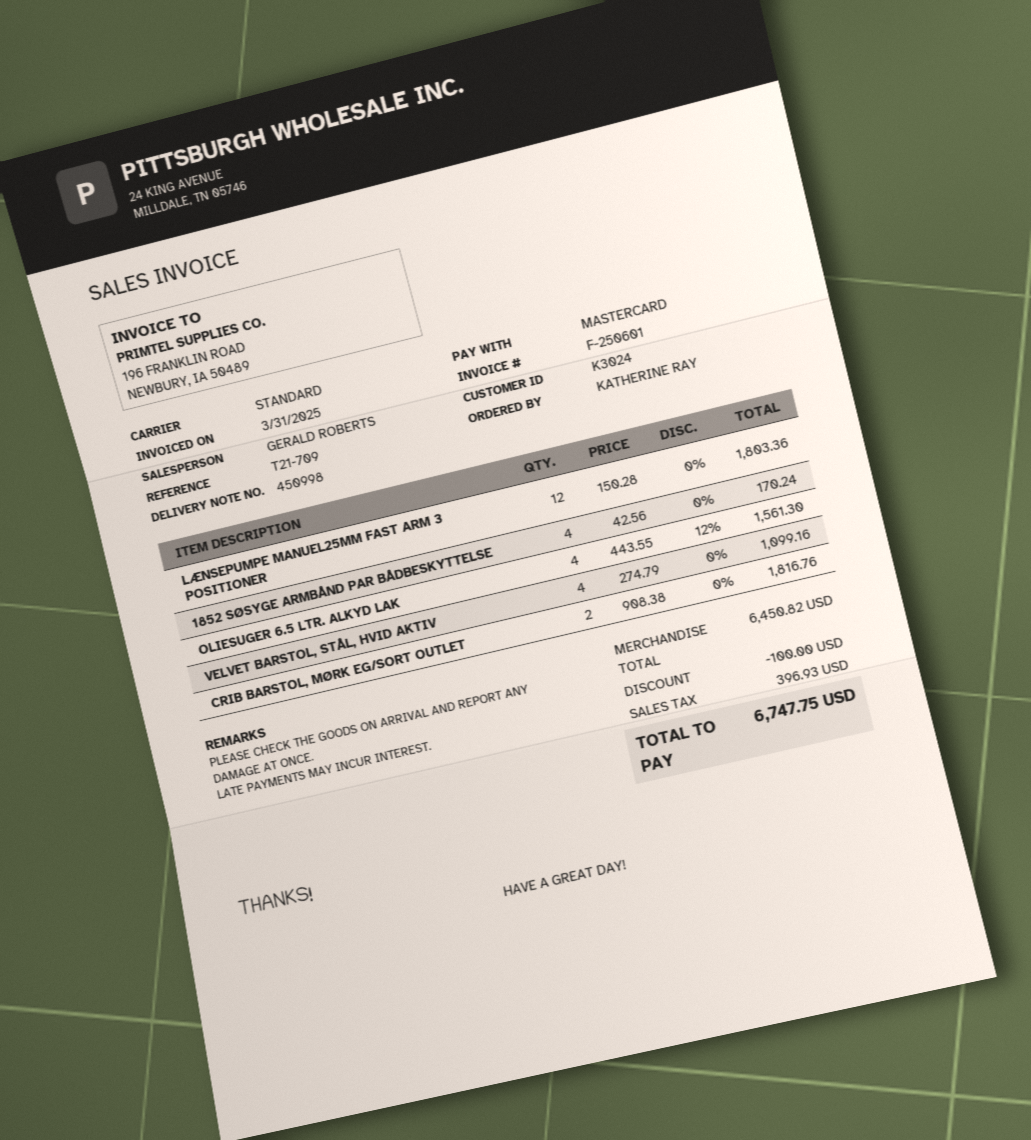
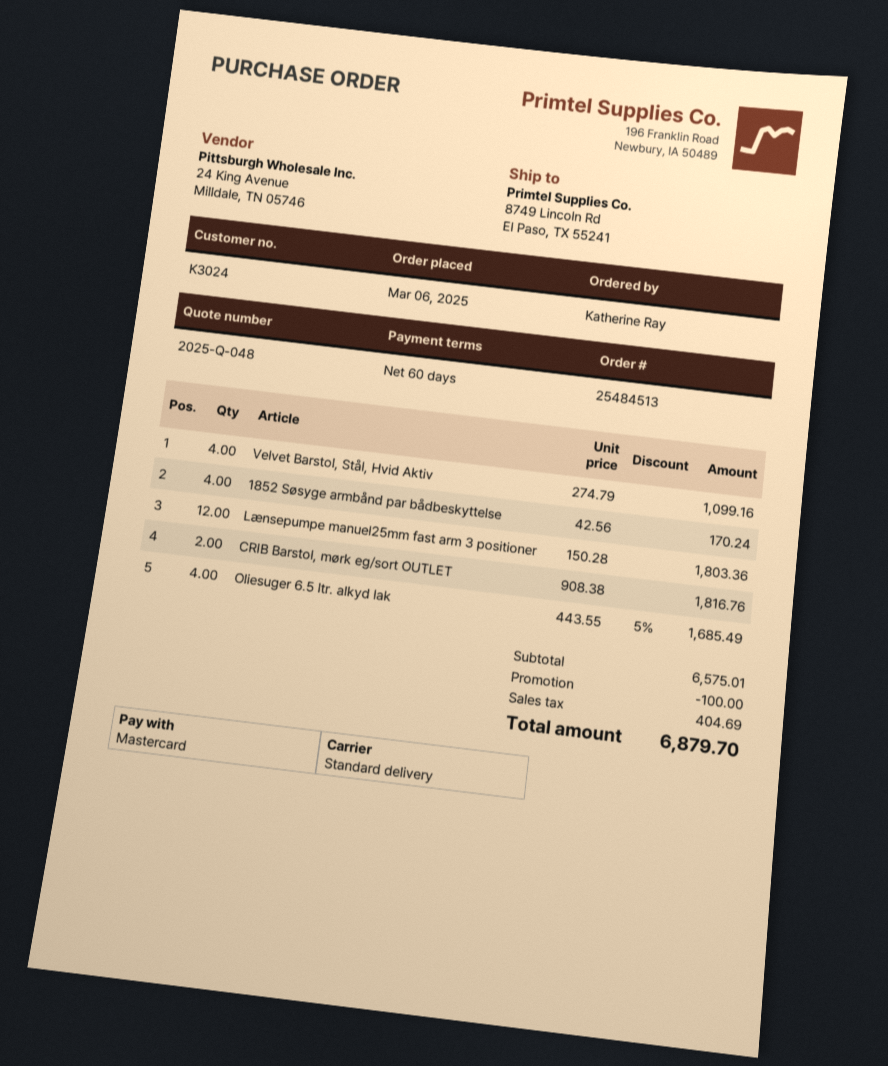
OLIESUGER 6.5 LTR. ALKYD LAK: 4 x 443.55 - 12% = 1561.30 -> 4 x 443.55 - 5% = 1685.49
subtotal: 6450.82 -> 6575.01
tax: 396.93 -> 404.69
total: 6747.75 -> 6879.70

